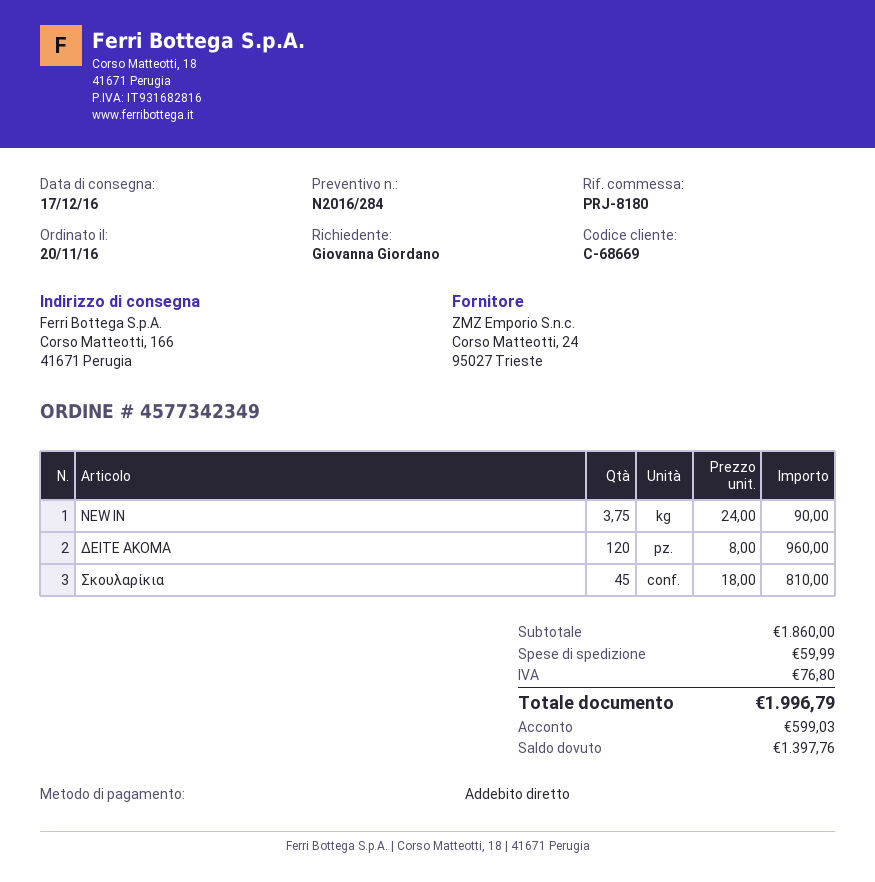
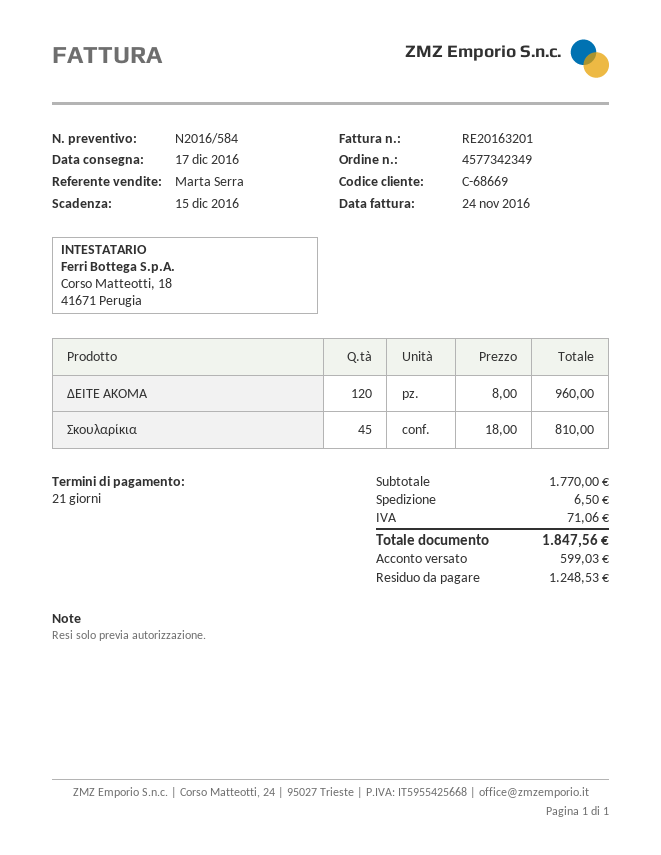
quote number: N2016/284 -> N2016/584
NEW IN: 3.75 x 24.00 = 90.00 -> none
subtotal: 1860.00 -> 1770.00
shipping: 59.99 -> 6.50
tax: 76.80 -> 71.06
total: 1996.79 -> 1847.56
balance: 1397.76 -> 1248.53

